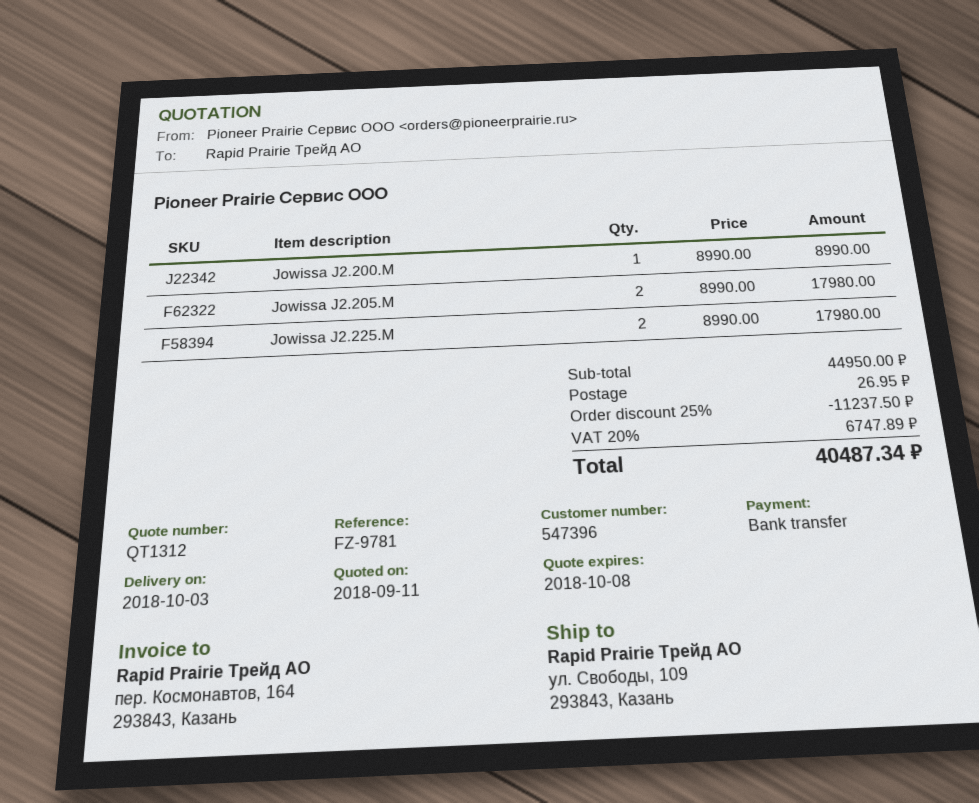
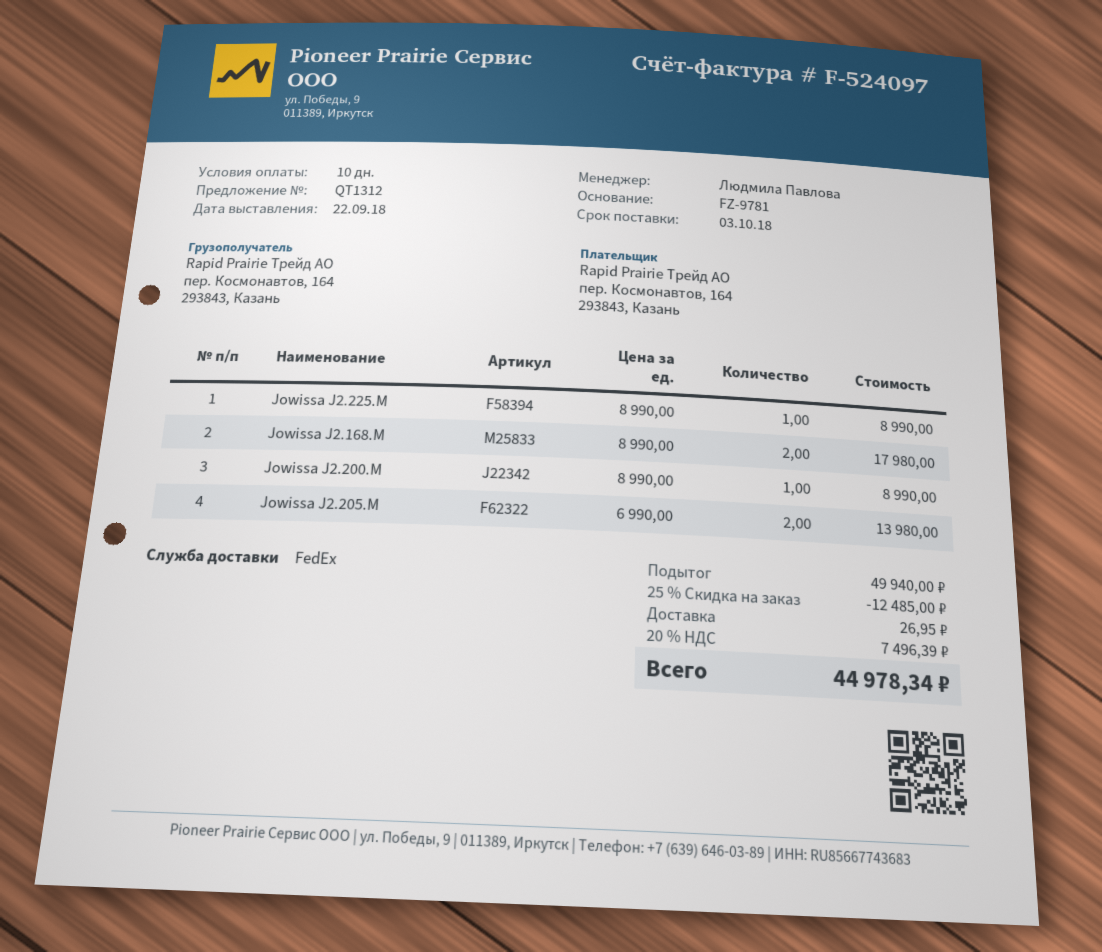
ship to: ул. Свободы, 109, 293843, Казань -> пер. Космонавтов, 164, 293843, Казань
Jowissa J2.205.M: 2 x 8990.00 = 17980.00 -> 2 x 6990.00 = 13980.00
Jowissa J2.225.M: 2 x 8990.00 = 17980.00 -> 1 x 8990.00 = 8990.00
Jowissa J2.168.M: none -> 2 x 8990.00 = 17980.00
subtotal: 44950.00 -> 49940.00
discount: 25% = 11237.50 -> 25% = 12485.00
tax: 20% = 6747.89 -> 20% = 7496.39
total: 40487.34 -> 44978.34

